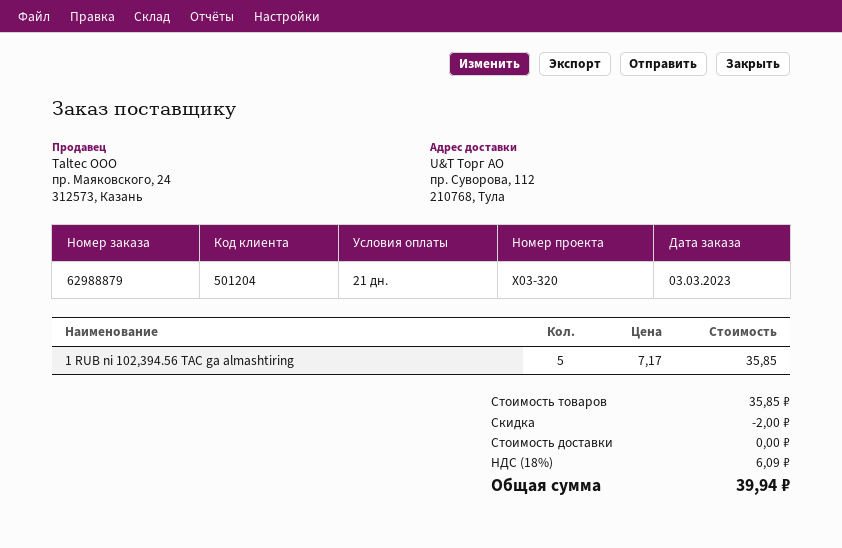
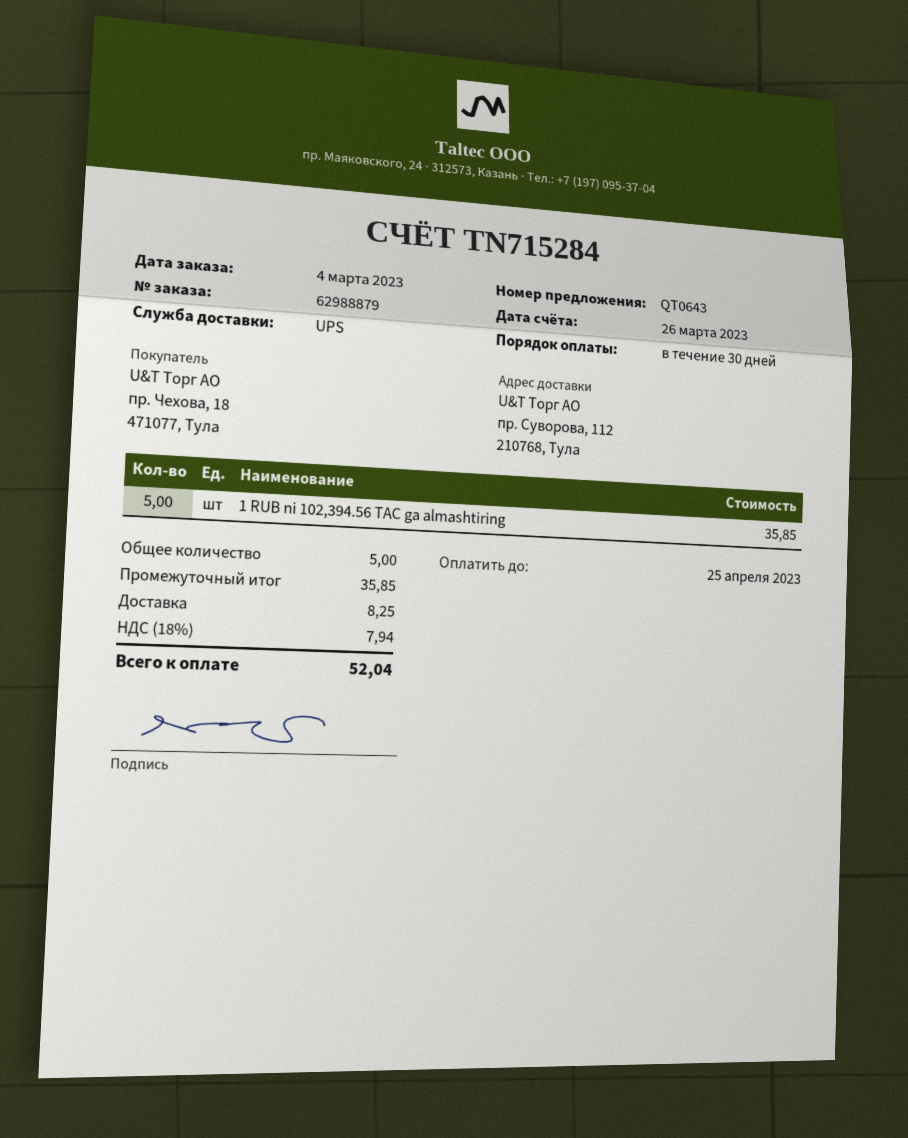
order date: 2023-03-03 -> 2023-03-04
payment terms: 21 days -> 30 days
discount: 2.00 -> none
shipping: 0.00 -> 8.25
tax: 18% = 6.09 -> 18% = 7.94
total: 39.94 -> 52.04

